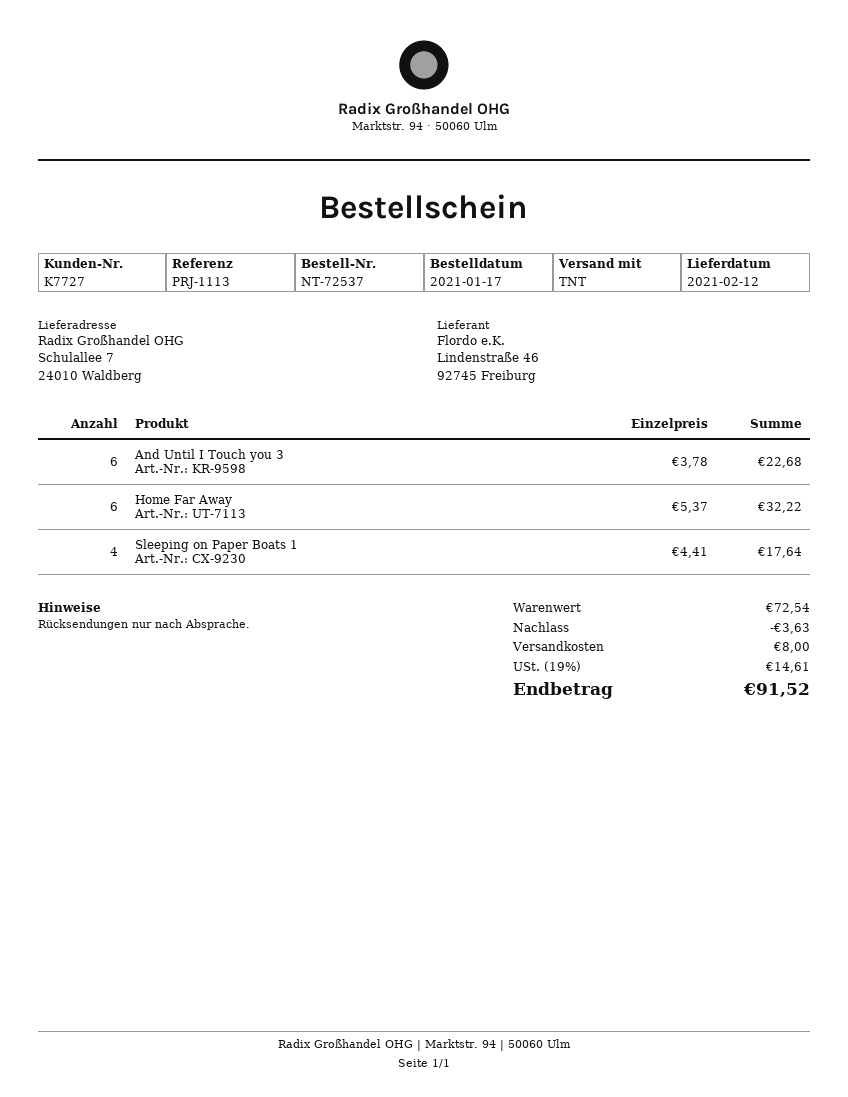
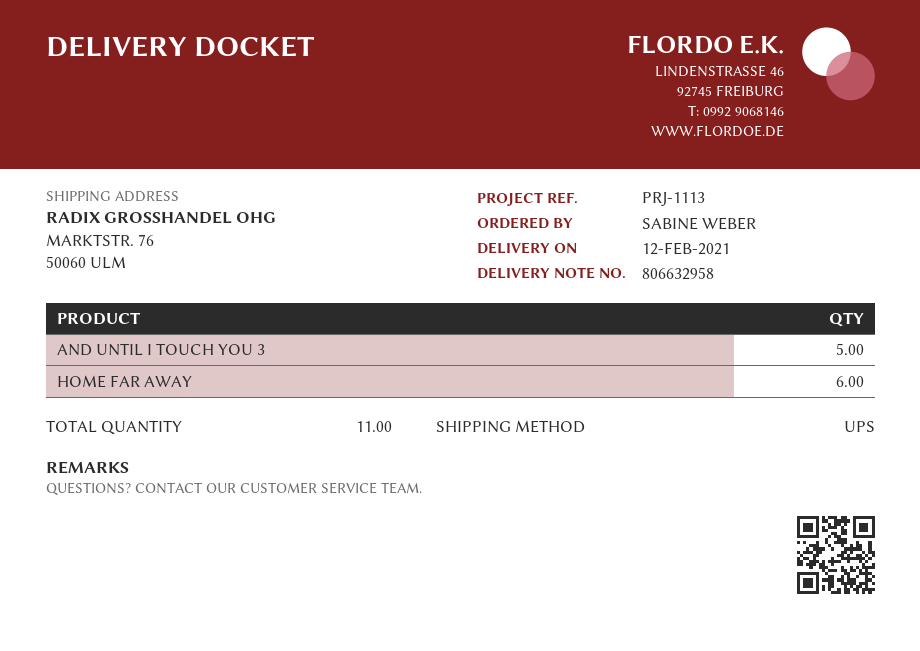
shipping method: TNT -> UPS
ship to: Schulallee 7, 24010 Waldberg -> MARKTSTR. 76, 50060 ULM
And Until I Touch you 3: 6 -> 5
Sleeping on Paper Boats 1: 4 -> none

